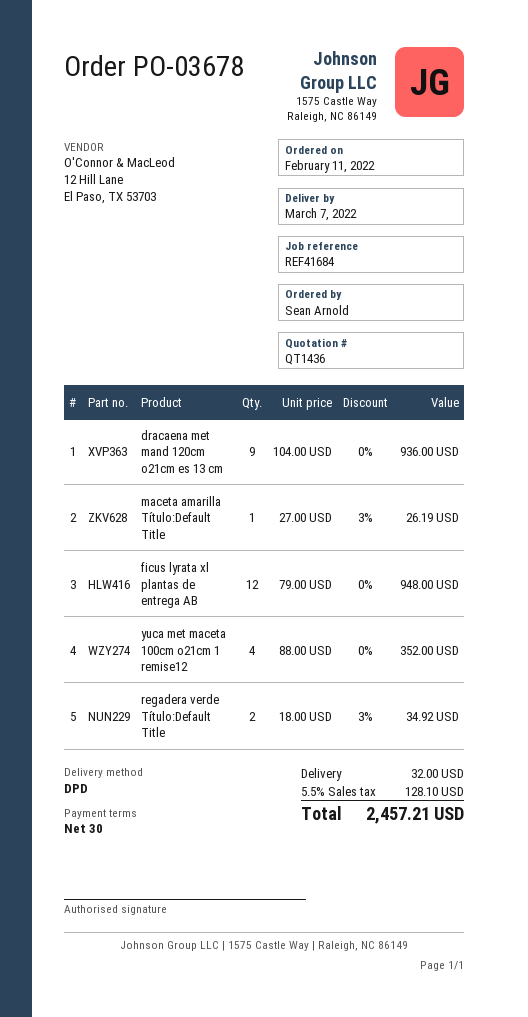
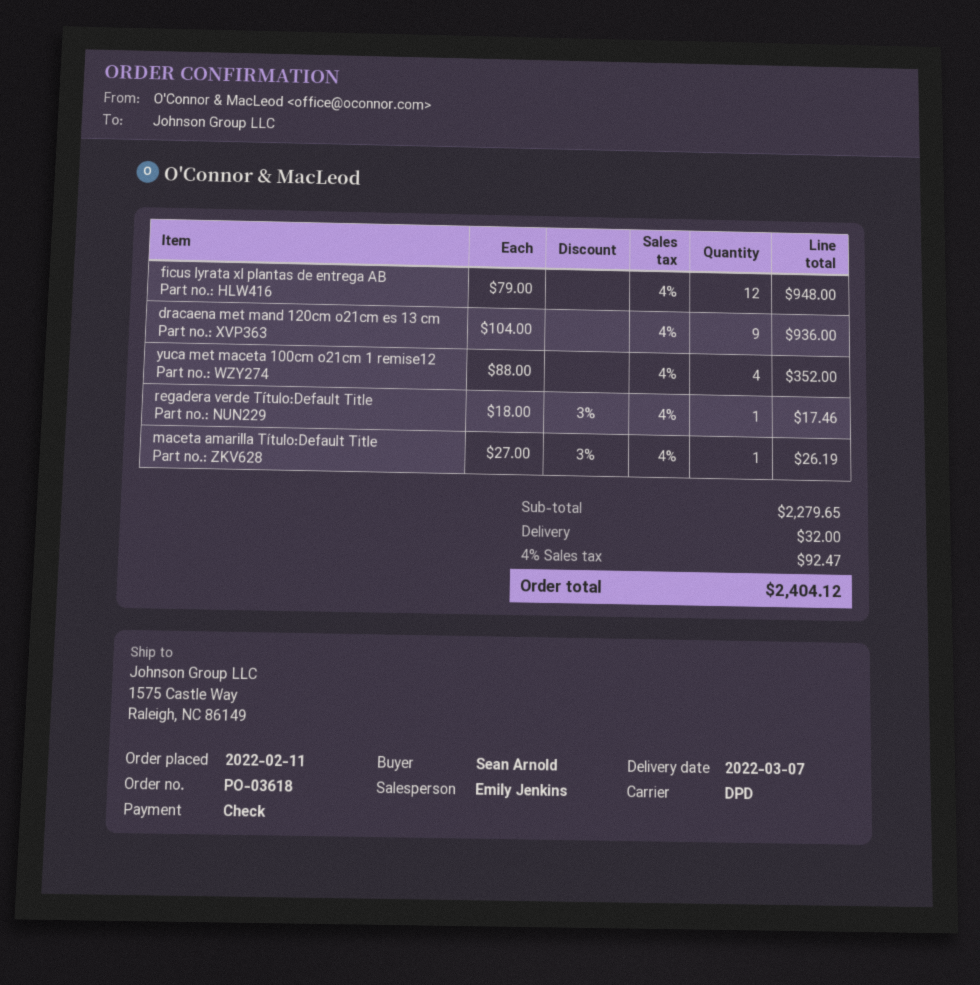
order number: PO-03678 -> PO-03618
regadera verde Título:Default Title: 2 x 18.00 - 3% = 34.92 -> 1 x 18.00 - 3% = 17.46
tax: 5.5% = 128.10 -> 4% = 92.47
total: 2457.21 -> 2404.12

